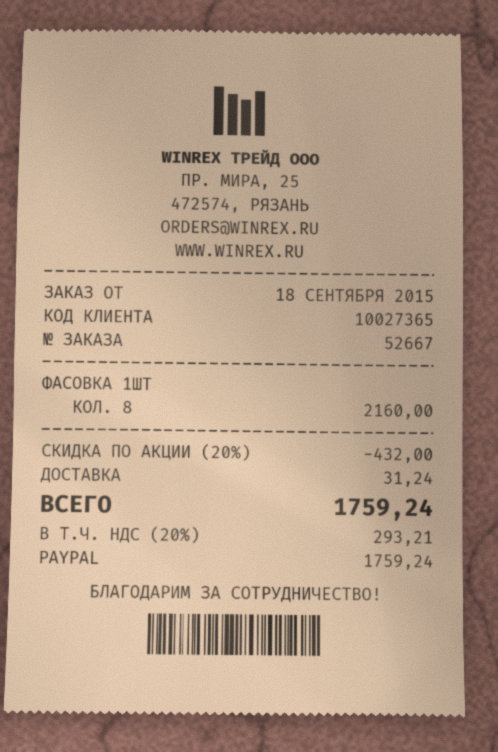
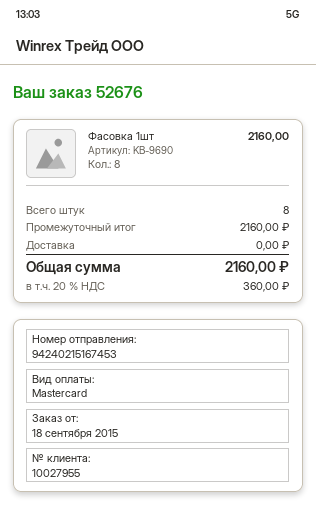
order number: 52667 -> 52676
customer number: 10027365 -> 10027955
payment method: PayPal -> Mastercard
discount: 20% = 432.00 -> none
shipping: 31.24 -> 0.00
tax: 20% = 293.21 -> 20% = 360.00
total: 1759.24 -> 2160.00

